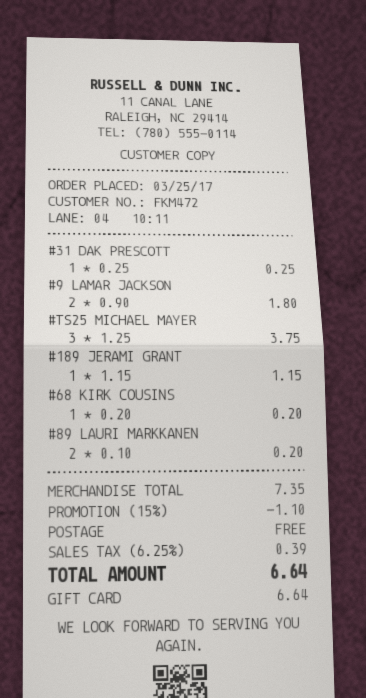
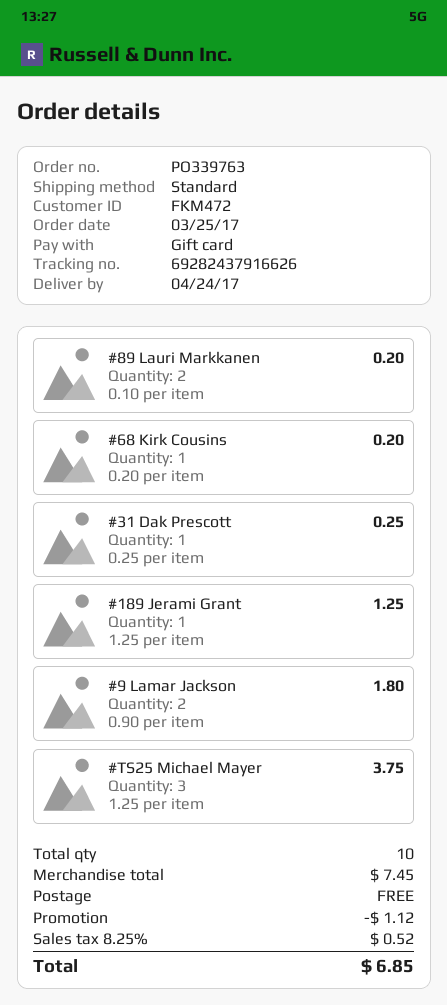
#189 JERAMI GRANT: 1 x 1.15 = 1.15 -> 1 x 1.25 = 1.25
subtotal: 7.35 -> 7.45
discount: 1.10 -> 1.12
tax: 6.25% = 0.39 -> 8.25% = 0.52
total: 6.64 -> 6.85

